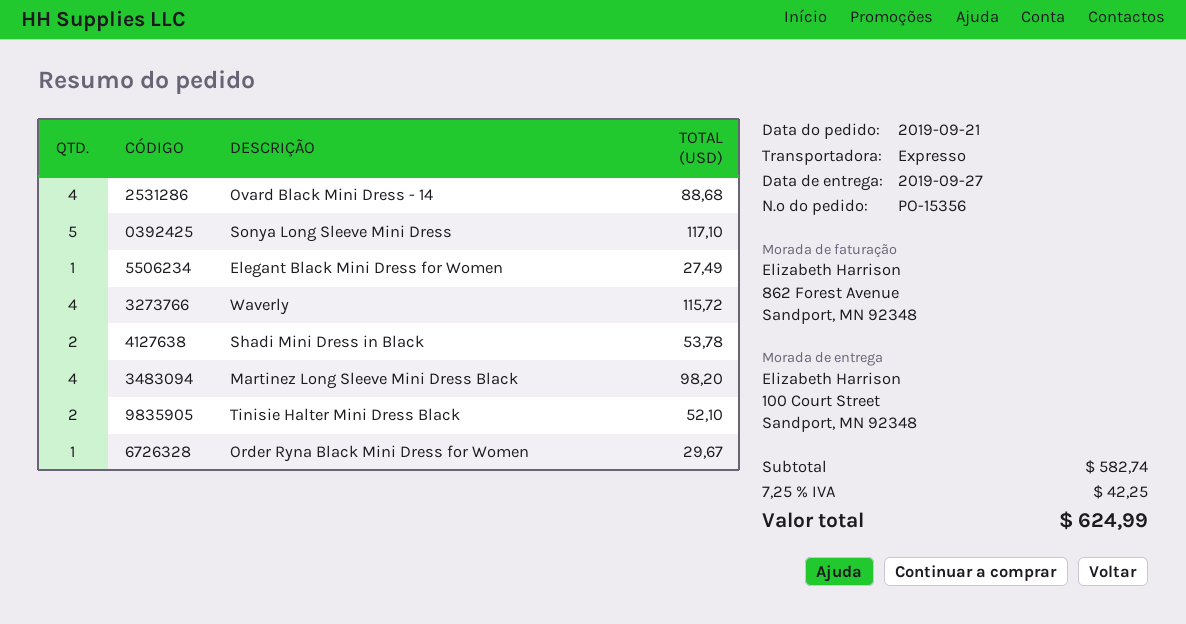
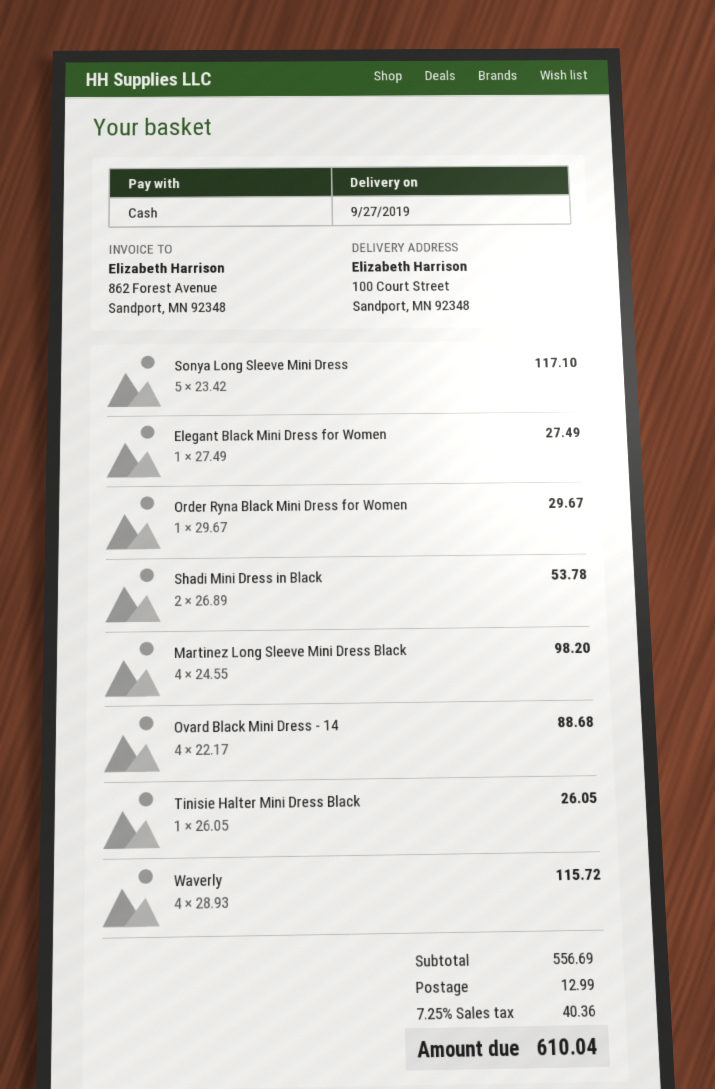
Tinisie Halter Mini Dress Black: 2 for 52.10 -> 1 for 26.05
subtotal: 582.74 -> 556.69
shipping: none -> 12.99
tax: 7.25% = 42.25 -> 7.25% = 40.36
total: 624.99 -> 610.04

